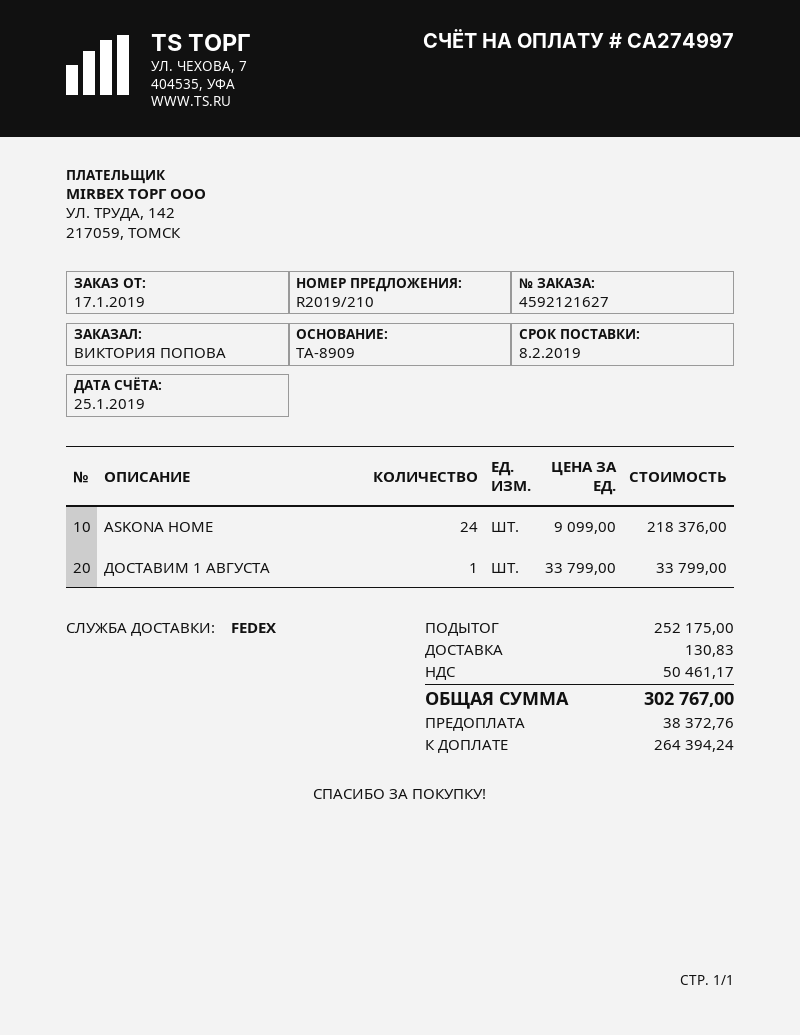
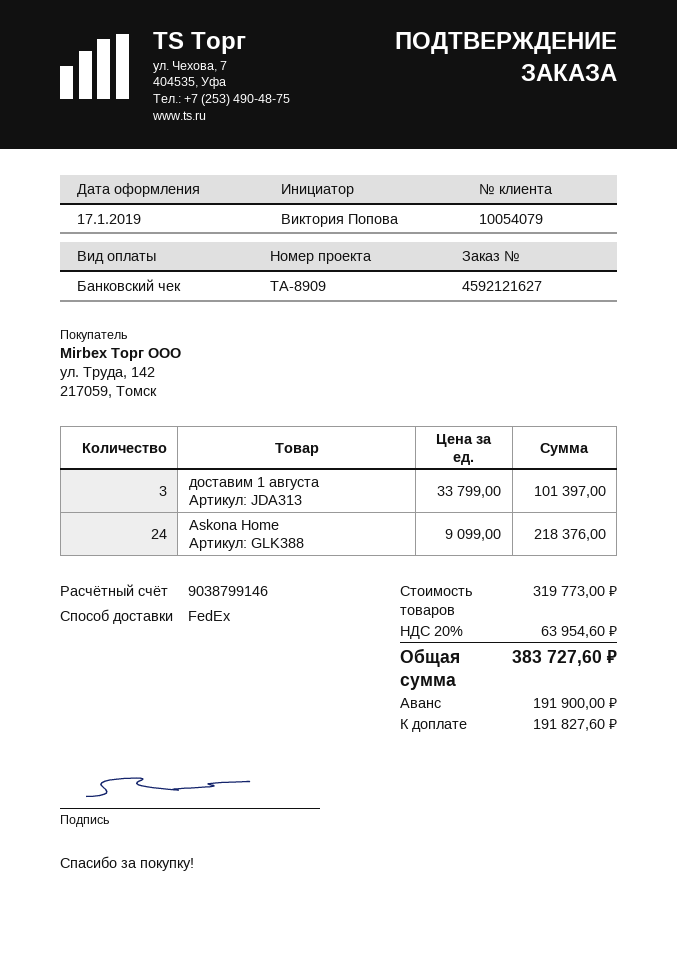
ДОСТАВИМ 1 АВГУСТА: 1 x 33799.00 = 33799.00 -> 3 x 33799.00 = 101397.00
subtotal: 252175.00 -> 319773.00
shipping: 130.83 -> none
tax: 50461.17 -> 63954.60
total: 302767.00 -> 383727.60
deposit: 38372.76 -> 191900.00
balance: 264394.24 -> 191827.60

